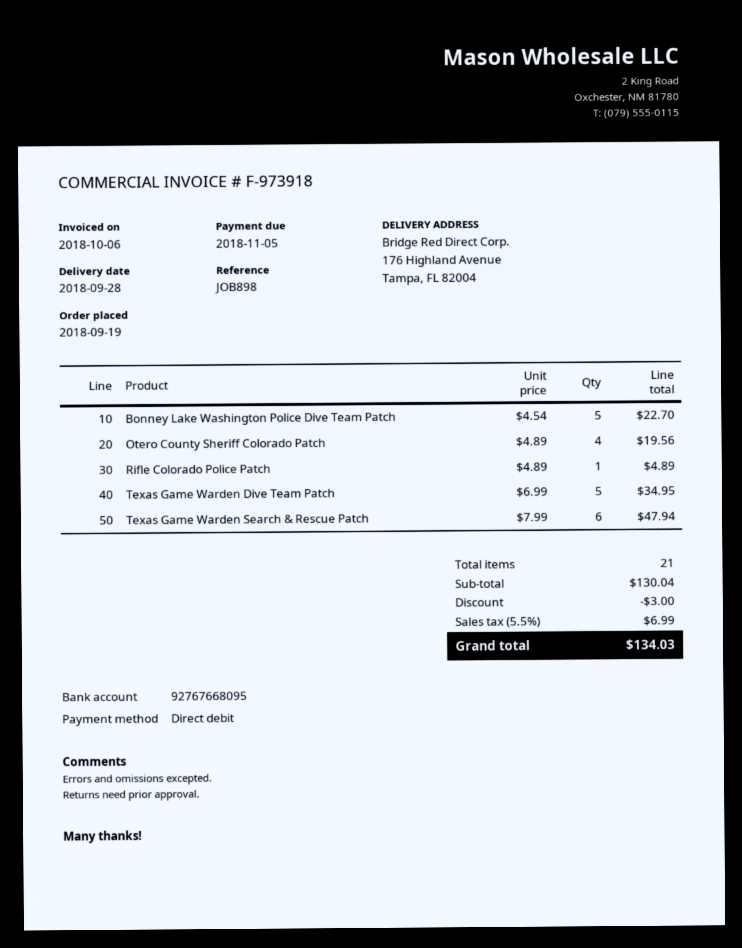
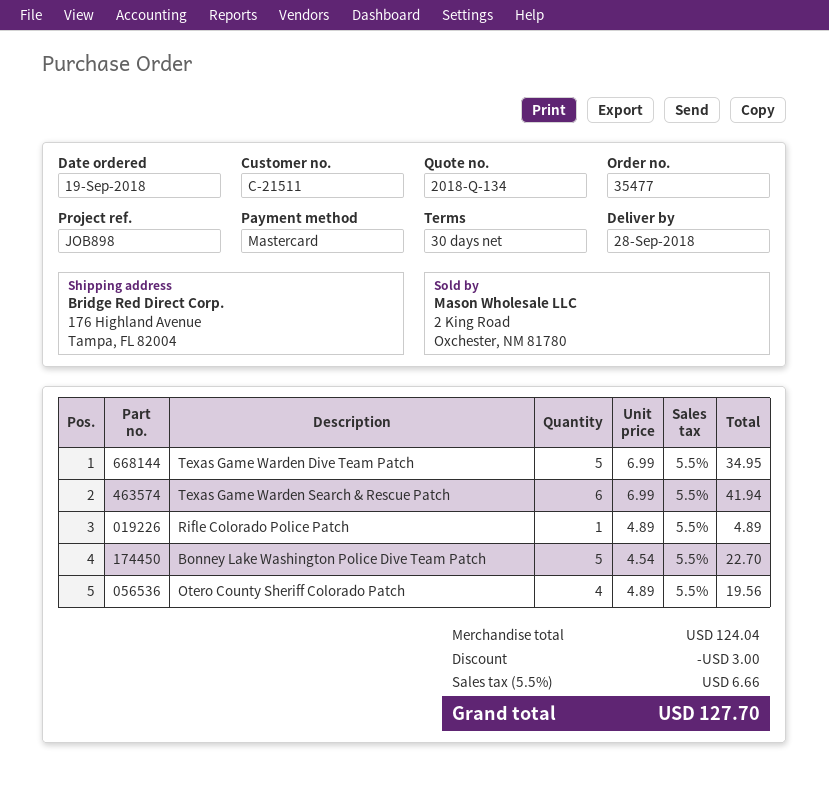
payment method: direct debit -> Mastercard
Texas Game Warden Search & Rescue Patch: 6 x 7.99 = 47.94 -> 6 x 6.99 = 41.94
subtotal: 130.04 -> 124.04
tax: 5.5% = 6.99 -> 5.5% = 6.66
total: 134.03 -> 127.70

